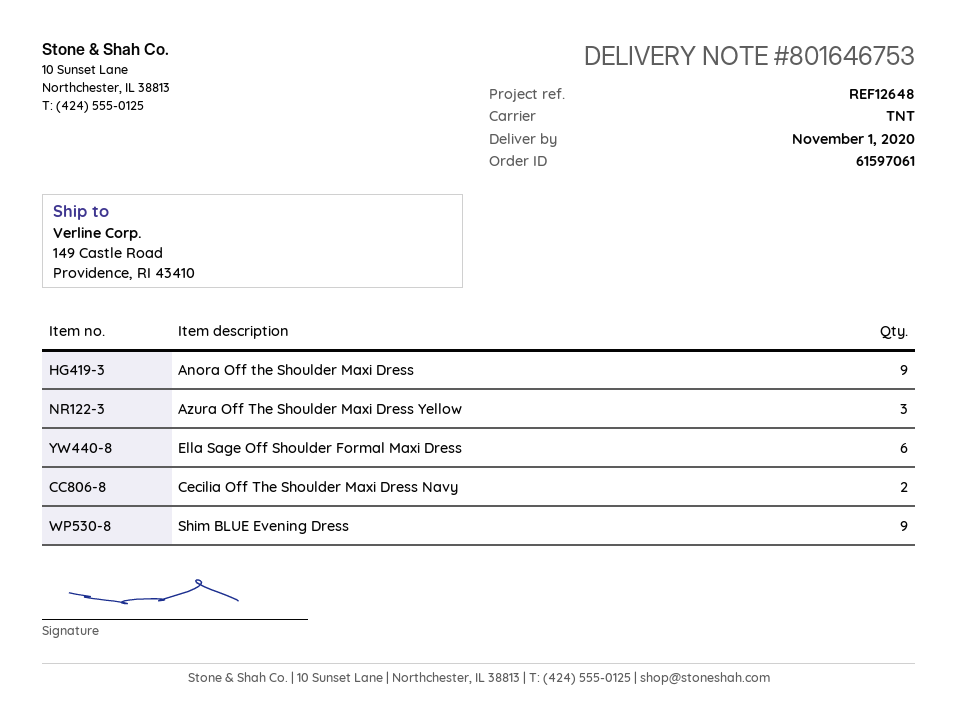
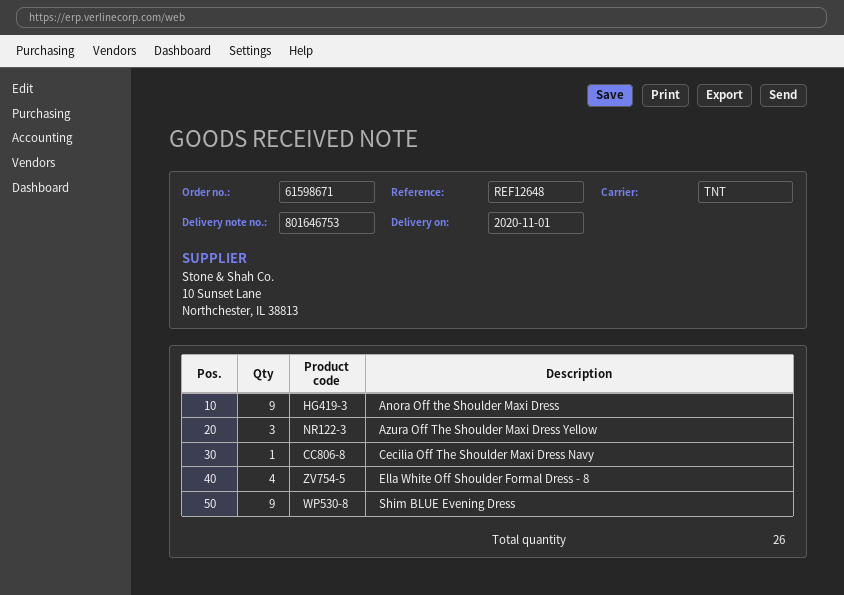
order number: 61597061 -> 61598671
Ella Sage Off Shoulder Formal Maxi Dress: 6 -> none
Cecilia Off The Shoulder Maxi Dress Navy: 2 -> 1
Ella White Off Shoulder Formal Dress - 8: none -> 4

